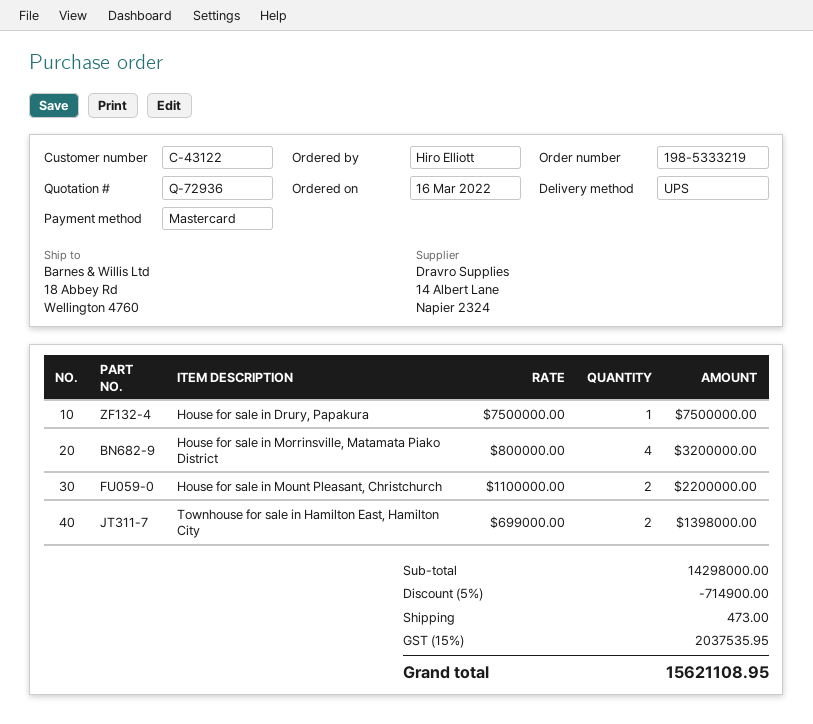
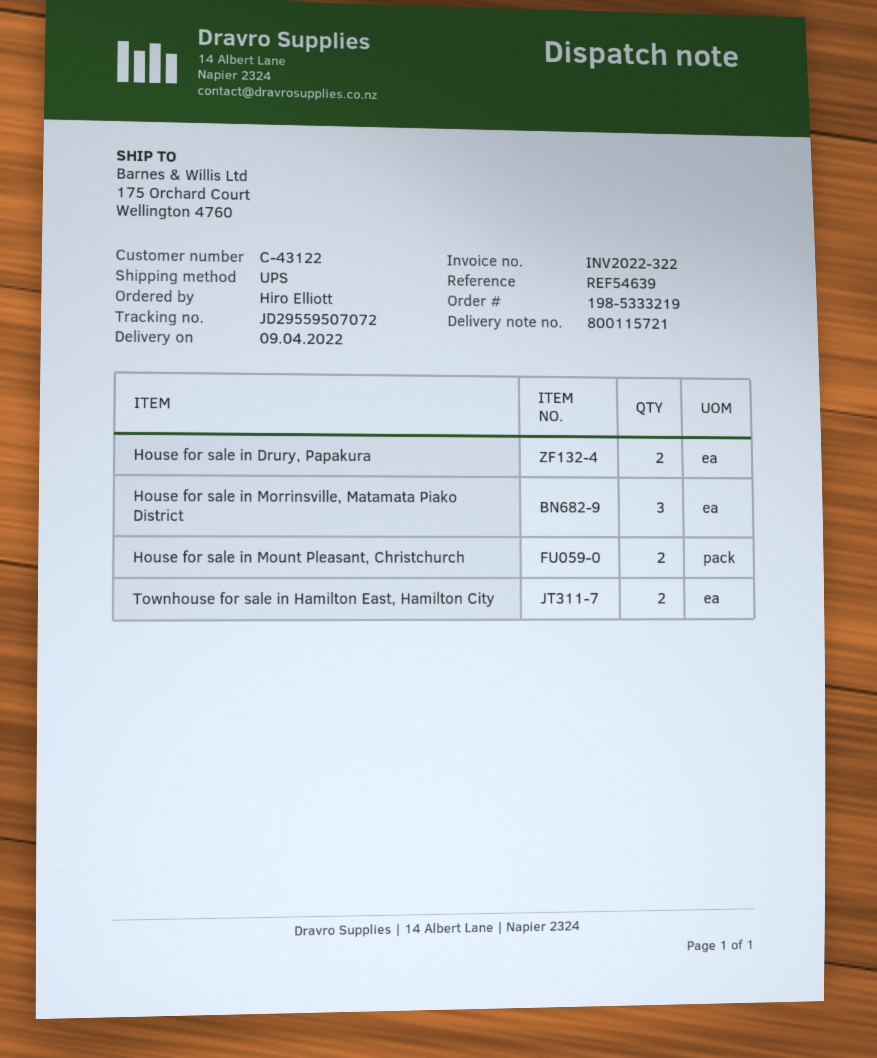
ship to: 18 Abbey Rd, Wellington 4760 -> 175 Orchard Court, Wellington 4760
House for sale in Drury, Papakura: 1 -> 2
House for sale in Morrinsville, Matamata Piako District: 4 -> 3

